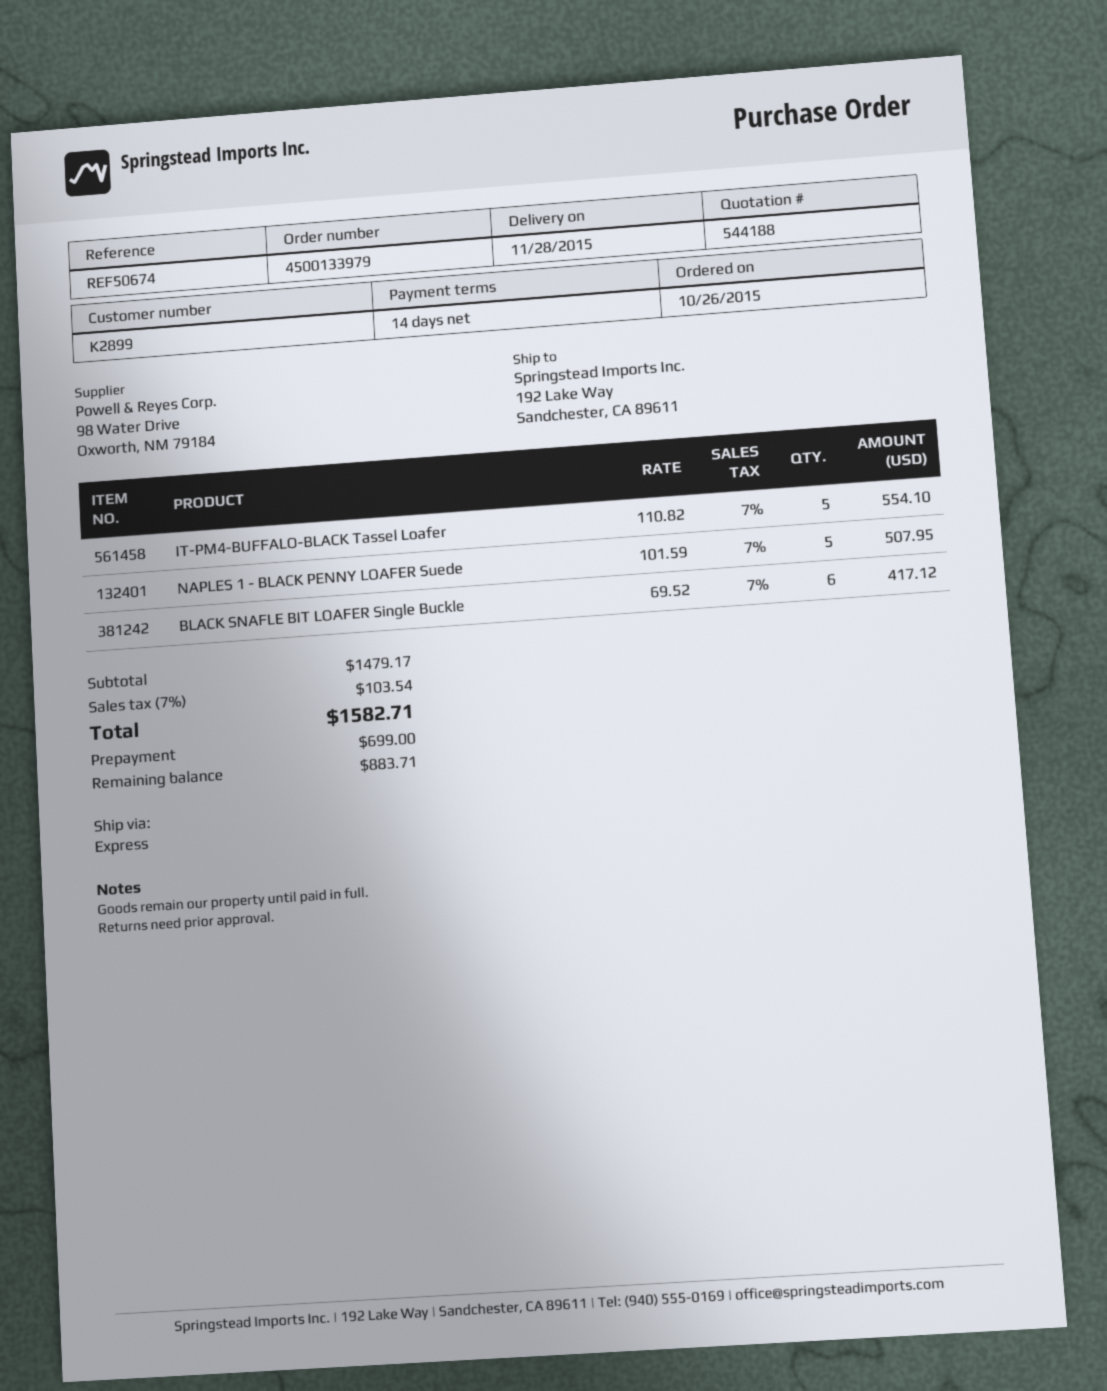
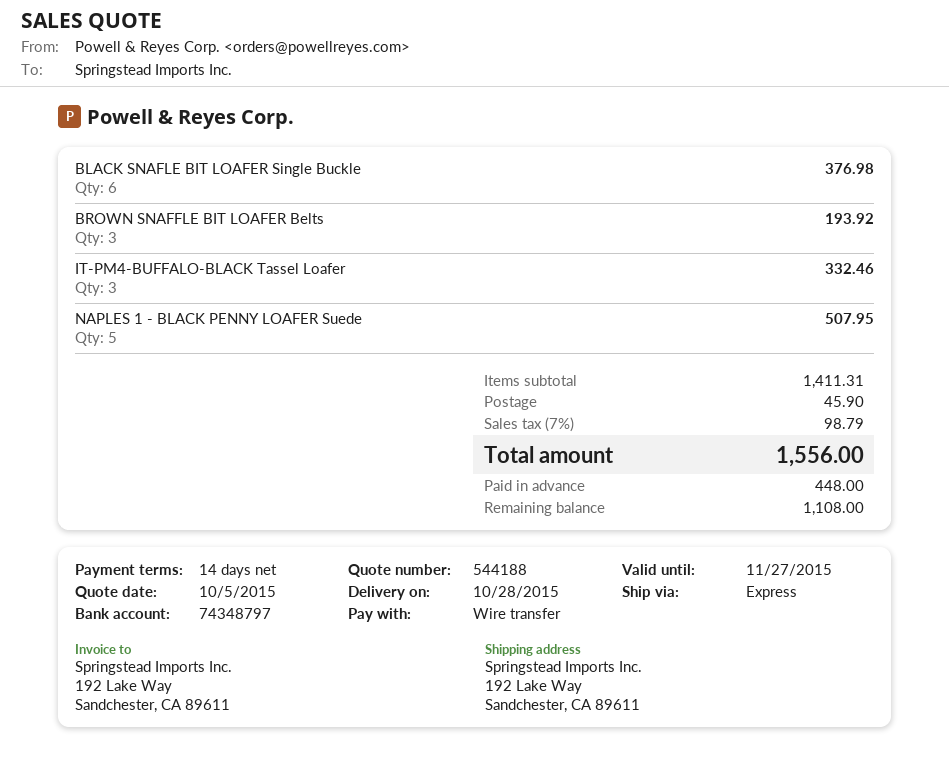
delivery date: 2015-11-28 -> 2015-10-28
IT-PM4-BUFFALO-BLACK Tassel Loafer: 5 for 554.10 -> 3 for 332.46
BLACK SNAFLE BIT LOAFER Single Buckle: 6 for 417.12 -> 6 for 376.98
BROWN SNAFFLE BIT LOAFER Belts: none -> 3 for 193.92
subtotal: 1479.17 -> 1411.31
shipping: none -> 45.90
tax: 7% = 103.54 -> 7% = 98.79
total: 1582.71 -> 1556.00
deposit: 699.00 -> 448.00
balance: 883.71 -> 1108.00

